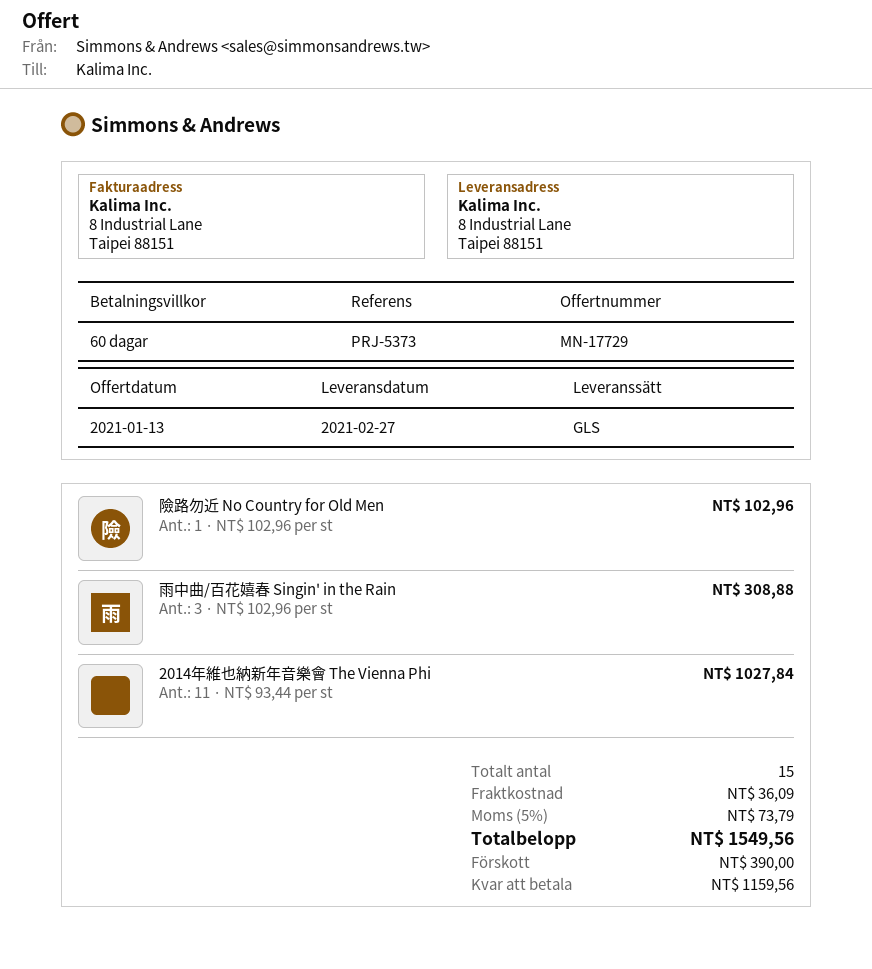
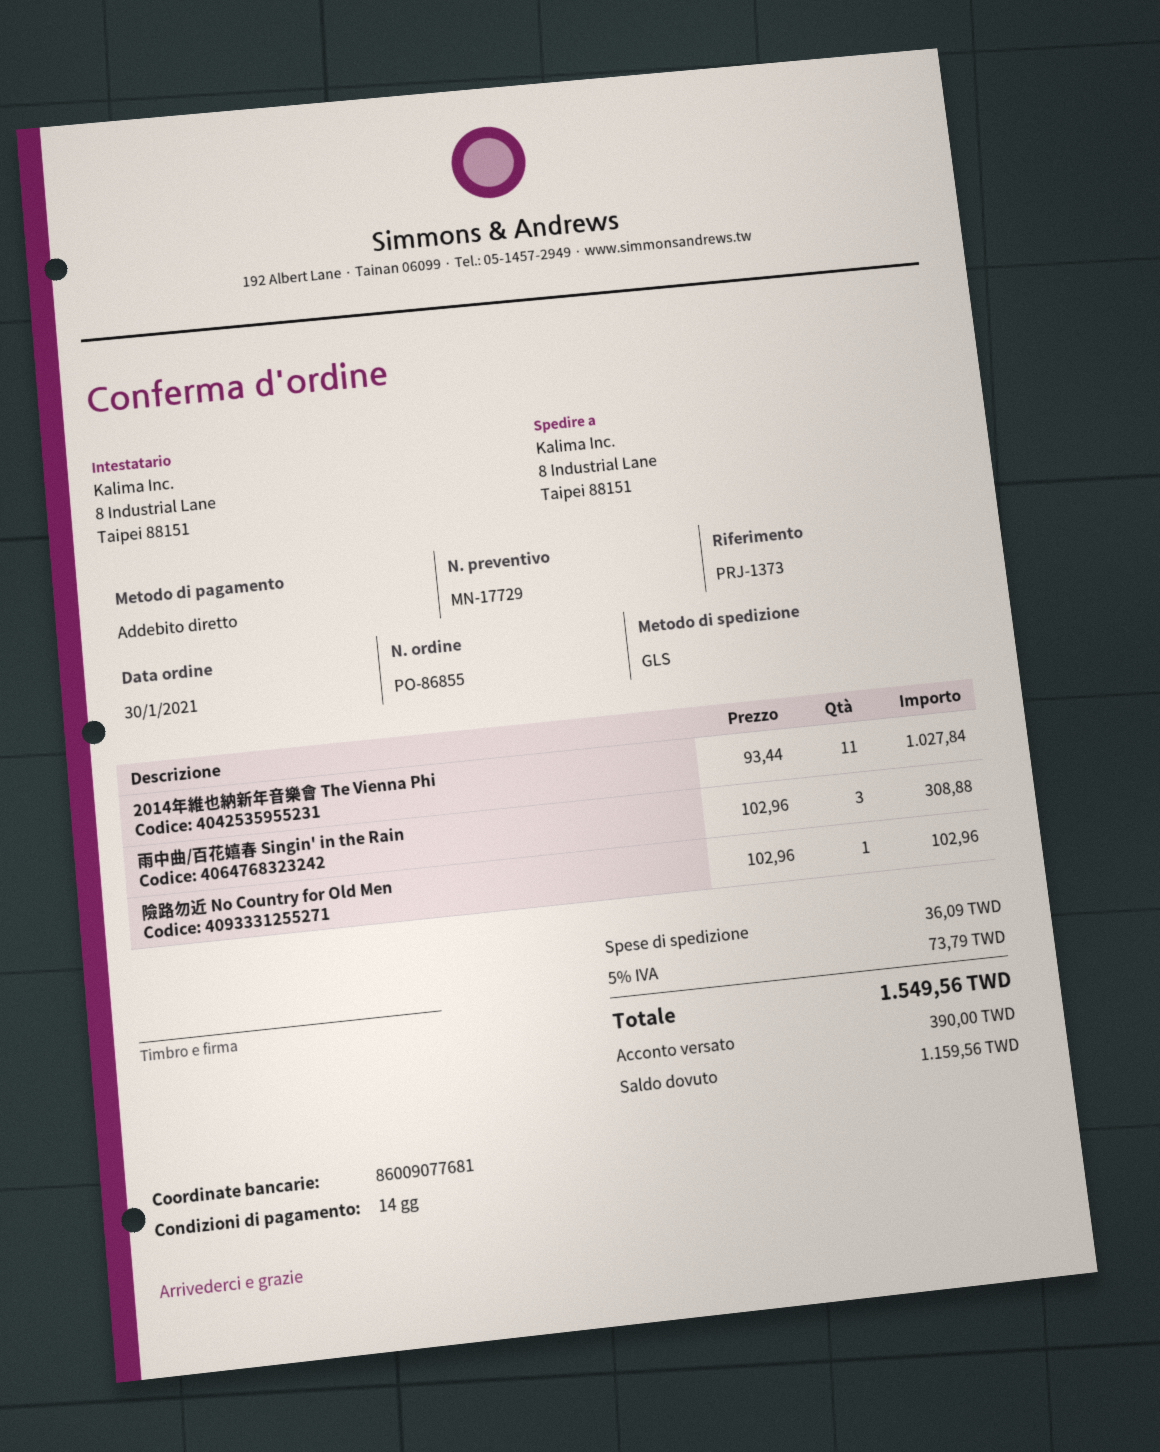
payment terms: 60 days -> 14 days
reference: PRJ-5373 -> PRJ-1373

